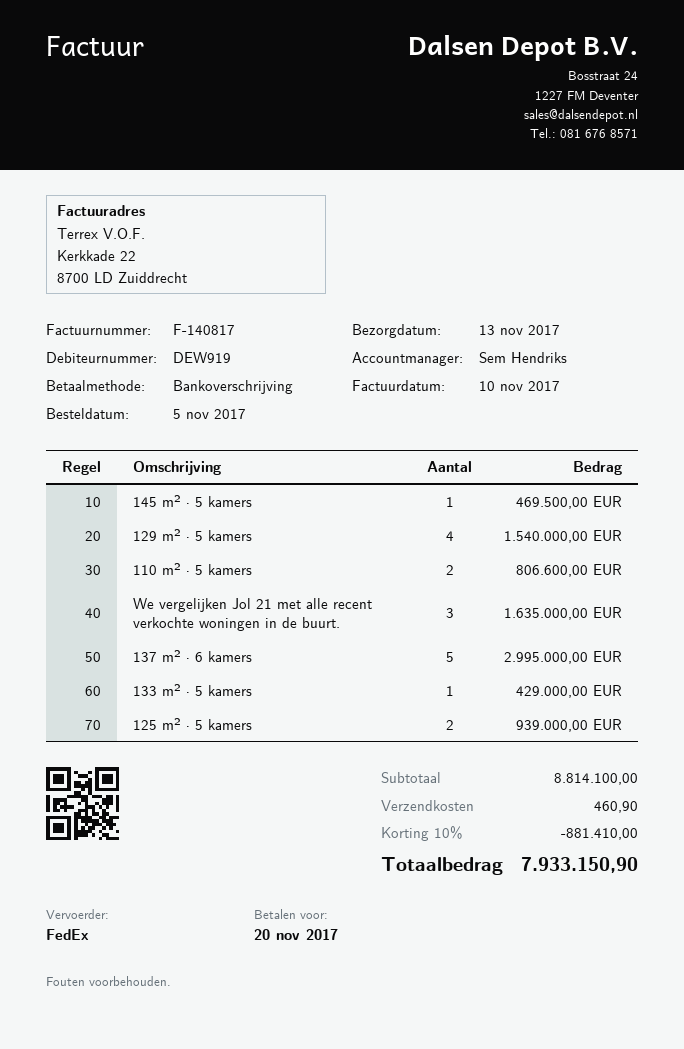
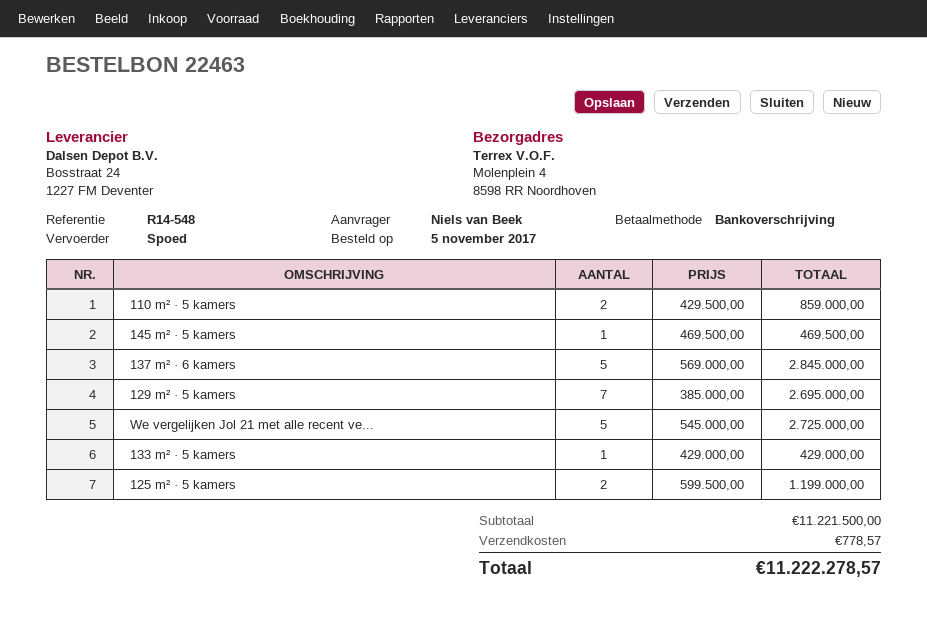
shipping method: FedEx -> express
129 m² · 5 kamers: 4 for 1540000.00 -> 7 for 2695000.00
110 m² · 5 kamers: 2 for 806600.00 -> 2 for 859000.00
We vergelijken Jol 21 met alle recent verkochte woningen in de buurt.: 3 for 1635000.00 -> 5 for 2725000.00
137 m² · 6 kamers: 5 for 2995000.00 -> 5 for 2845000.00
125 m² · 5 kamers: 2 for 939000.00 -> 2 for 1199000.00
subtotal: 8814100.00 -> 11221500.00
discount: 10% = 881410.00 -> none
shipping: 460.90 -> 778.57
total: 7933150.90 -> 11222278.57

